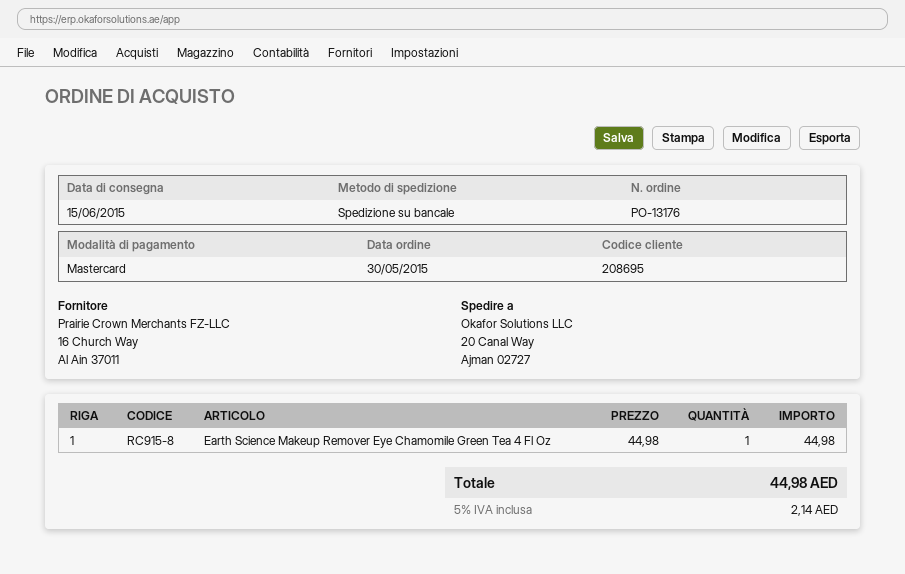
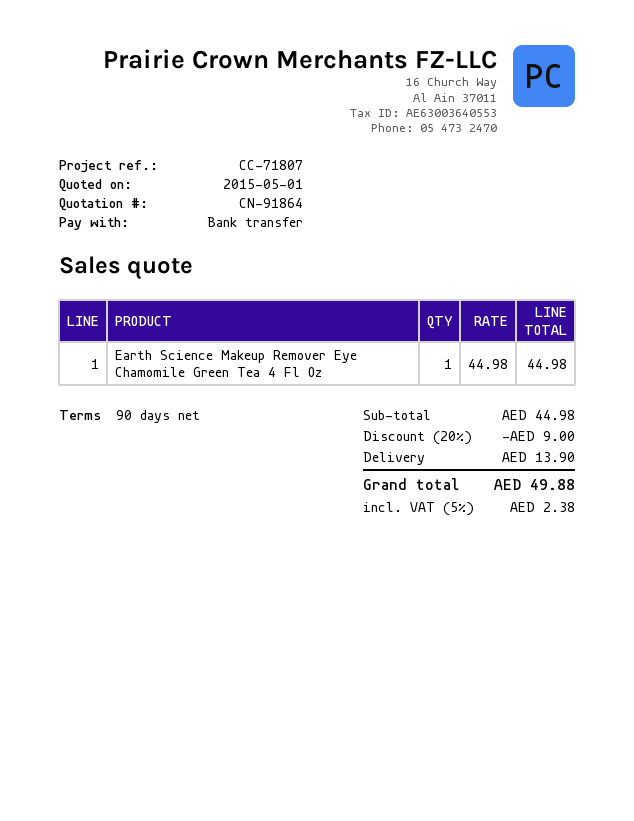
payment method: Mastercard -> bank transfer
discount: none -> 20% = 9.00
shipping: none -> 13.90
tax: 5% = 2.14 -> 5% = 2.38
total: 44.98 -> 49.88

